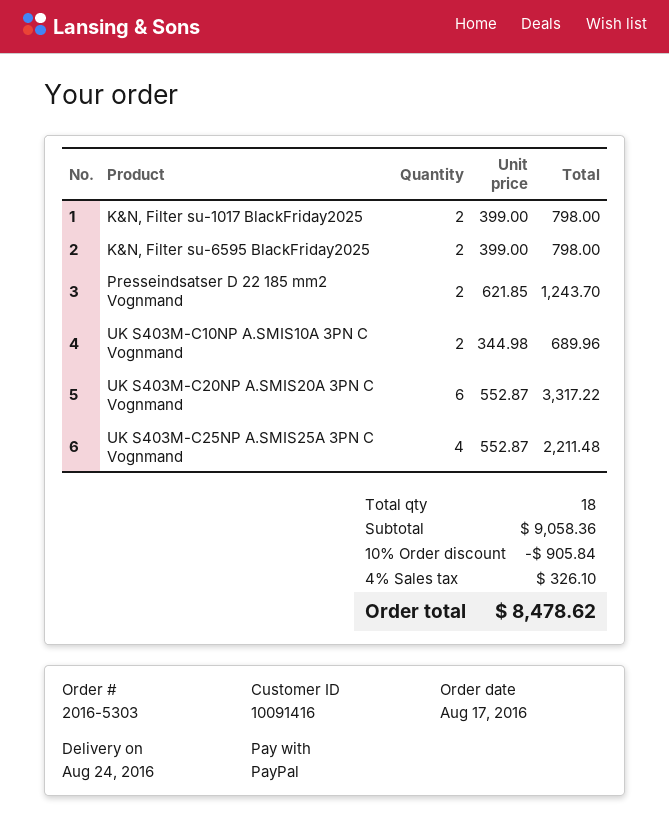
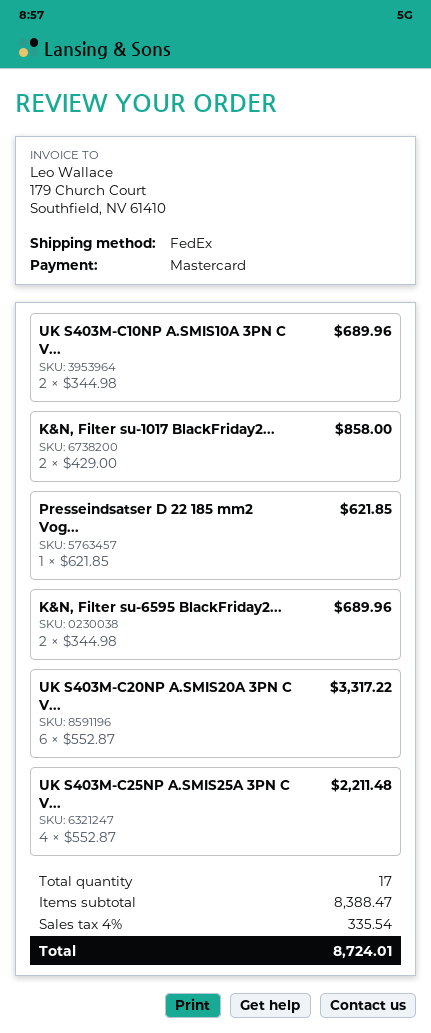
payment method: PayPal -> Mastercard
K&N, Filter su-1017 BlackFriday2025: 2 x 399.00 = 798.00 -> 2 x 429.00 = 858.00
K&N, Filter su-6595 BlackFriday2025: 2 x 399.00 = 798.00 -> 2 x 344.98 = 689.96
Presseindsatser D 22 185 mm2 Vognmand: 2 x 621.85 = 1243.70 -> 1 x 621.85 = 621.85
total quantity: 18 -> 17
subtotal: 9058.36 -> 8388.47
discount: 10% = 905.84 -> none
tax: 4% = 326.10 -> 4% = 335.54
total: 8478.62 -> 8724.01

